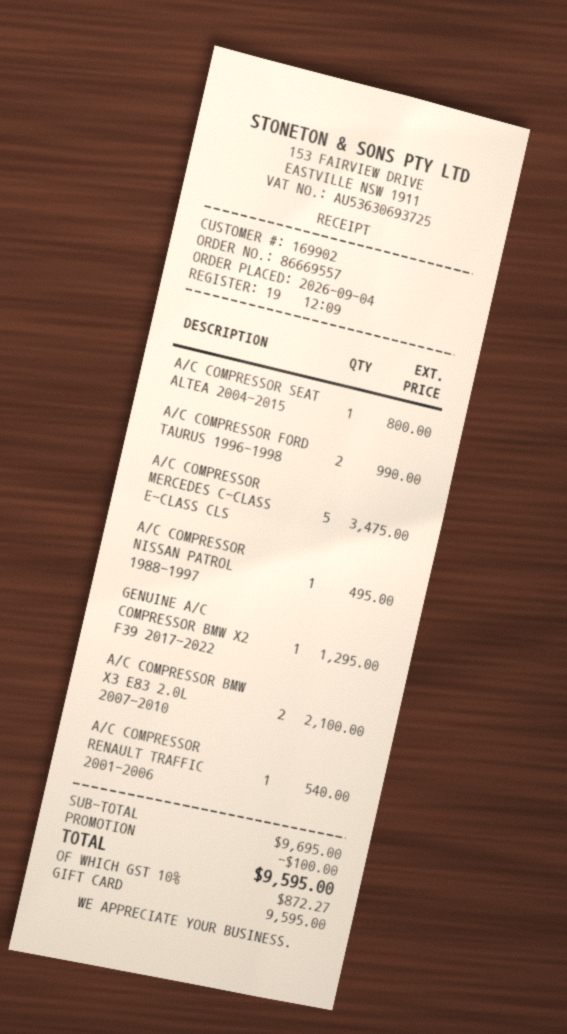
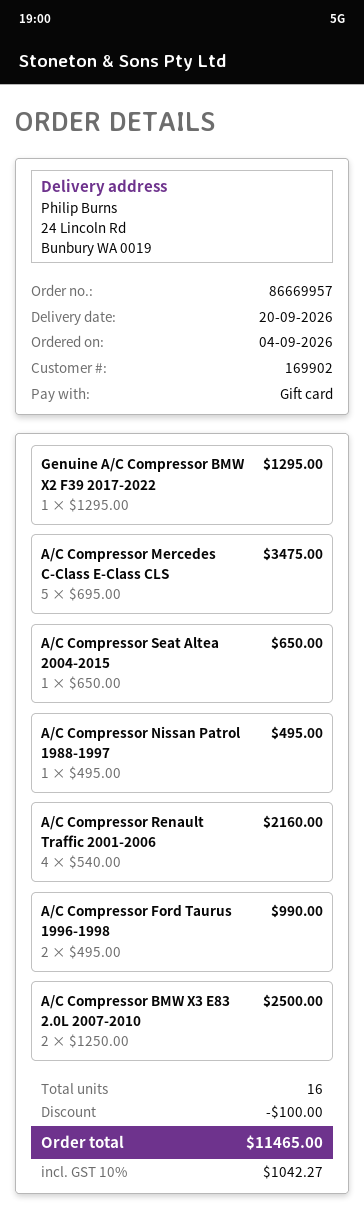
order number: 86669557 -> 86669957
A/C COMPRESSOR SEAT ALTEA 2004-2015: 1 for 800.00 -> 1 for 650.00
A/C COMPRESSOR BMW X3 E83 2.0L 2007-2010: 2 for 2100.00 -> 2 for 2500.00
A/C COMPRESSOR RENAULT TRAFFIC 2001-2006: 1 for 540.00 -> 4 for 2160.00
tax: 10% = 872.27 -> 10% = 1042.27
total: 9595.00 -> 11465.00

